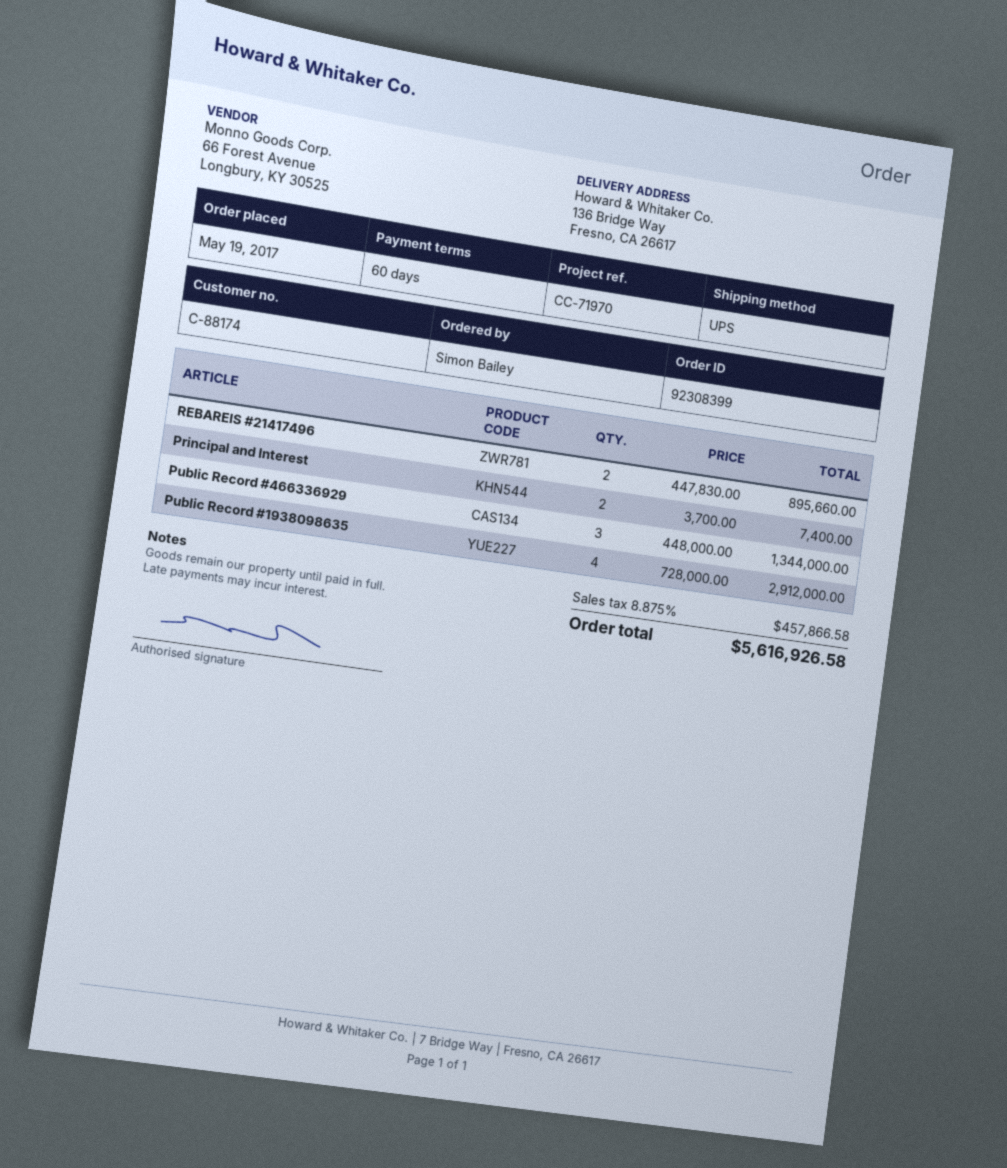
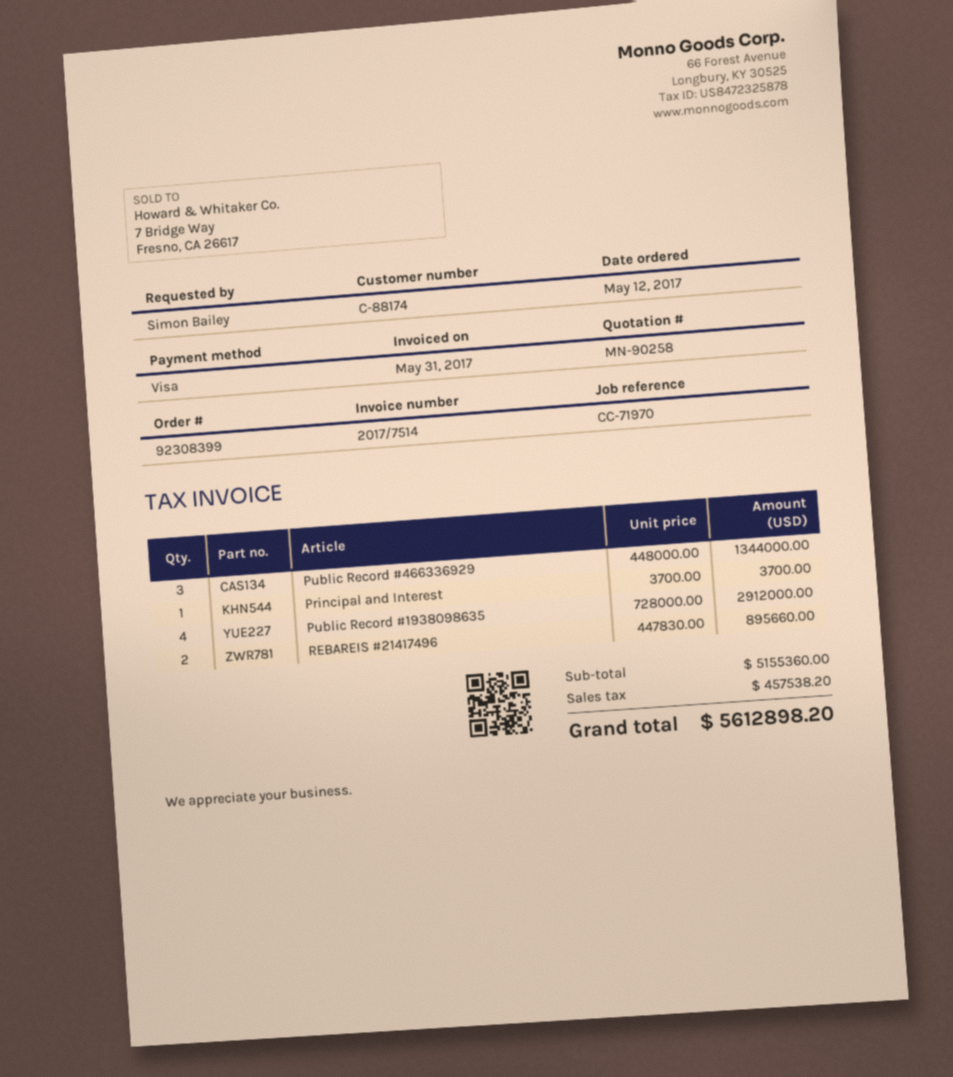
order date: 2017-05-19 -> 2017-05-12
Principal and Interest: 2 x 3700.00 = 7400.00 -> 1 x 3700.00 = 3700.00
tax: 457866.58 -> 457538.20
total: 5616926.58 -> 5612898.20

